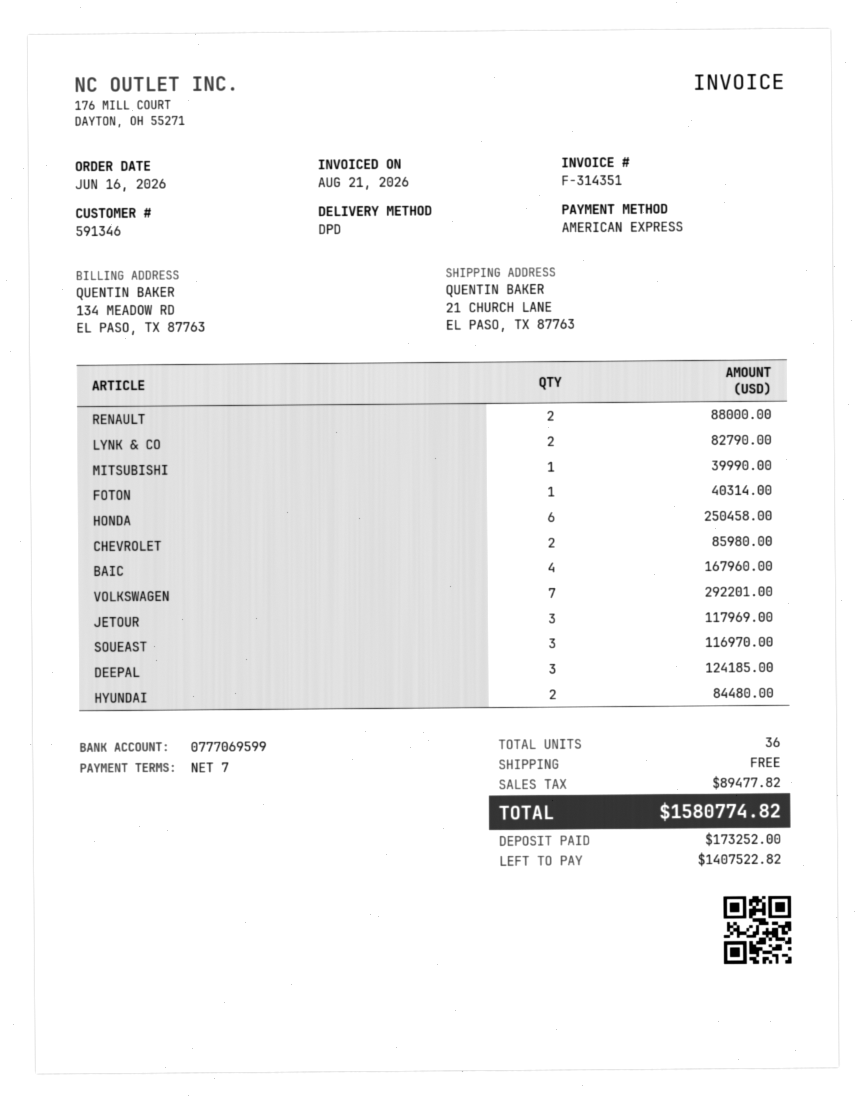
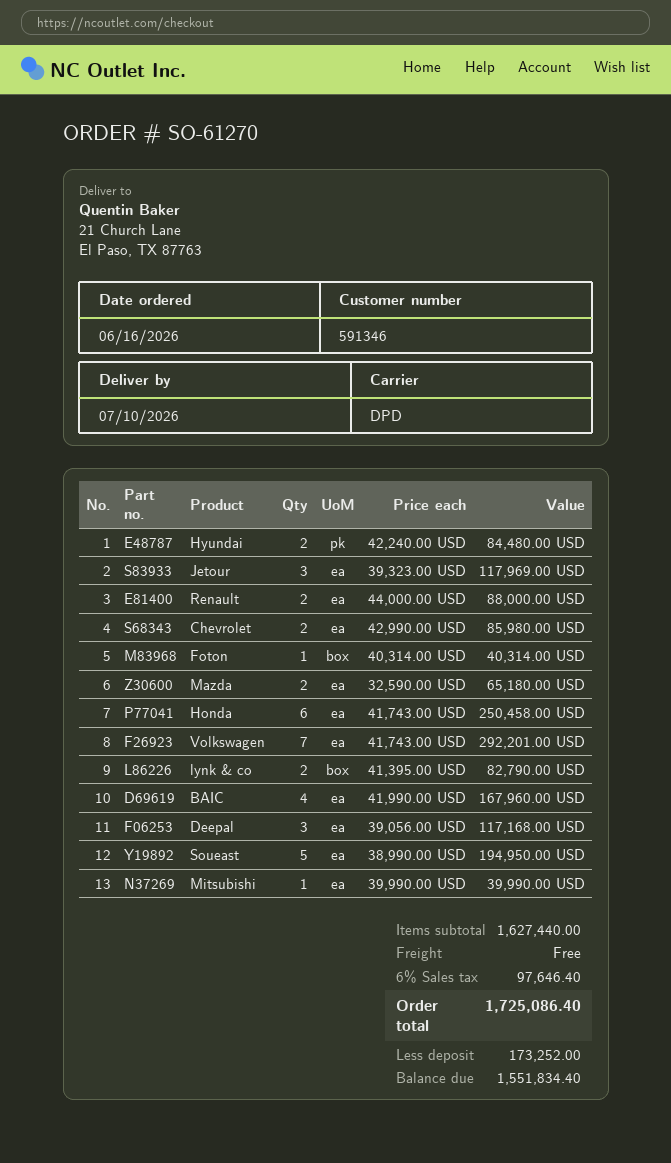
SOUEAST: 3 for 116970.00 -> 5 for 194950.00
DEEPAL: 3 for 124185.00 -> 3 for 117168.00
Mazda: none -> 2 for 65180.00
tax: 89477.82 -> 97646.40
total: 1580774.82 -> 1725086.40
balance: 1407522.82 -> 1551834.40

